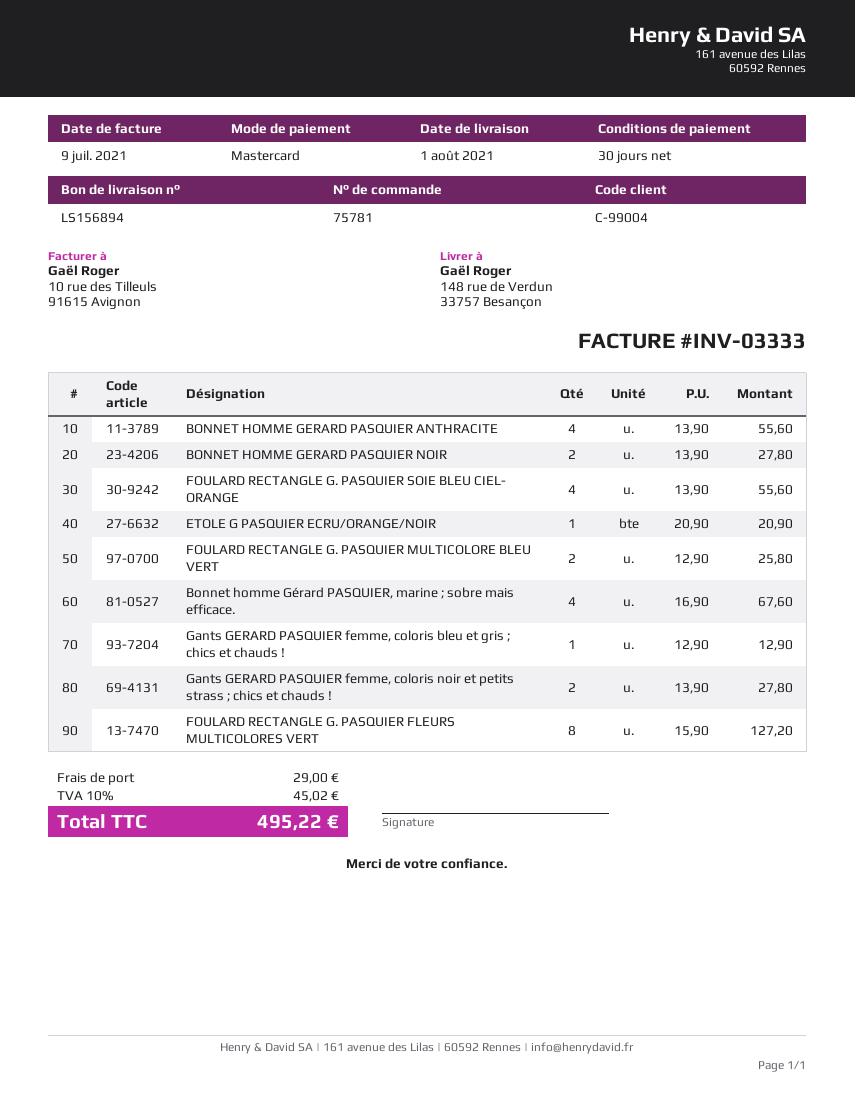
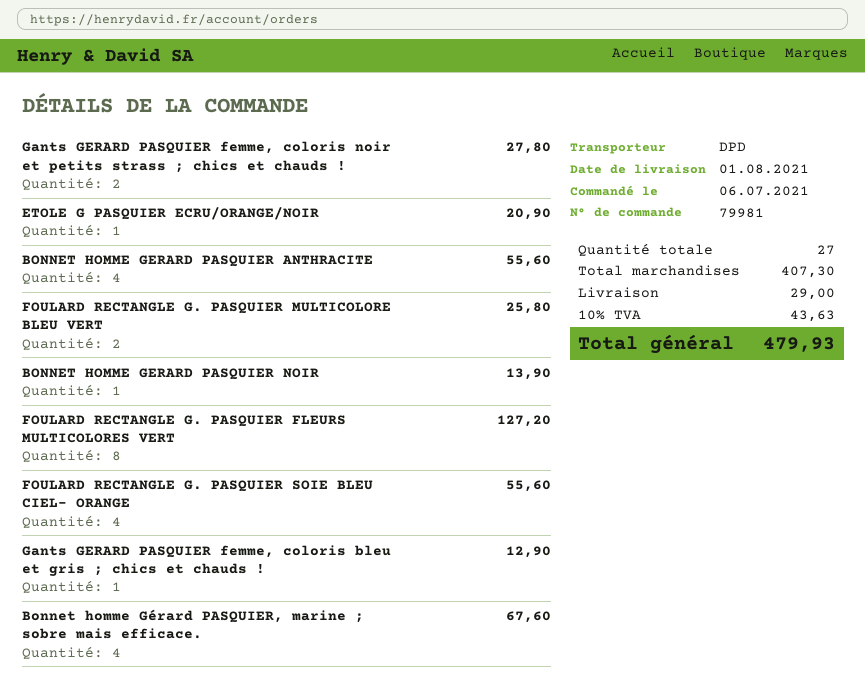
order number: 75781 -> 79981
BONNET HOMME GERARD PASQUIER NOIR: 2 for 27.80 -> 1 for 13.90
tax: 10% = 45.02 -> 10% = 43.63
total: 495.22 -> 479.93

